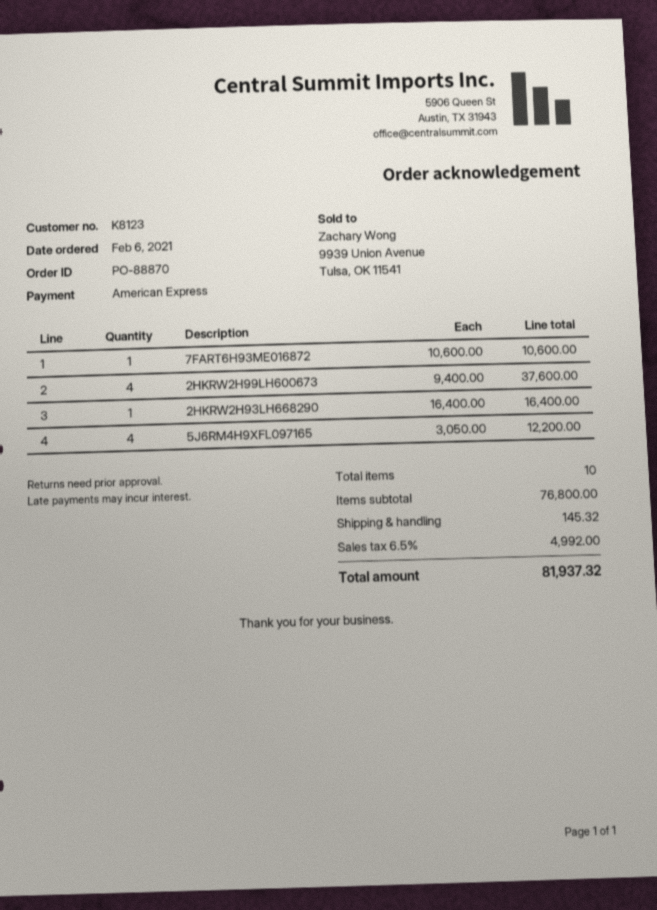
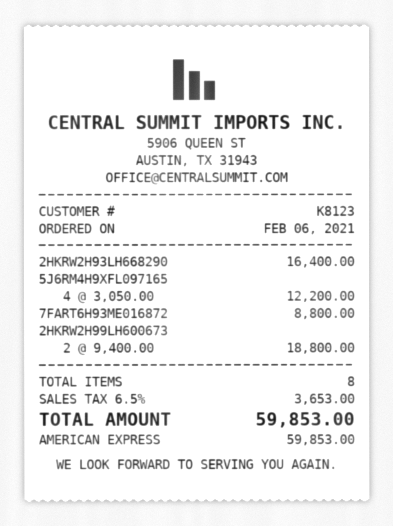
7FART6H93ME016872: 1 x 10600.00 = 10600.00 -> 1 x 8800.00 = 8800.00
2HKRW2H99LH600673: 4 x 9400.00 = 37600.00 -> 2 x 9400.00 = 18800.00
total quantity: 10 -> 8
shipping: 145.32 -> none
tax: 6.5% = 4992.00 -> 6.5% = 3653.00
total: 81937.32 -> 59853.00

